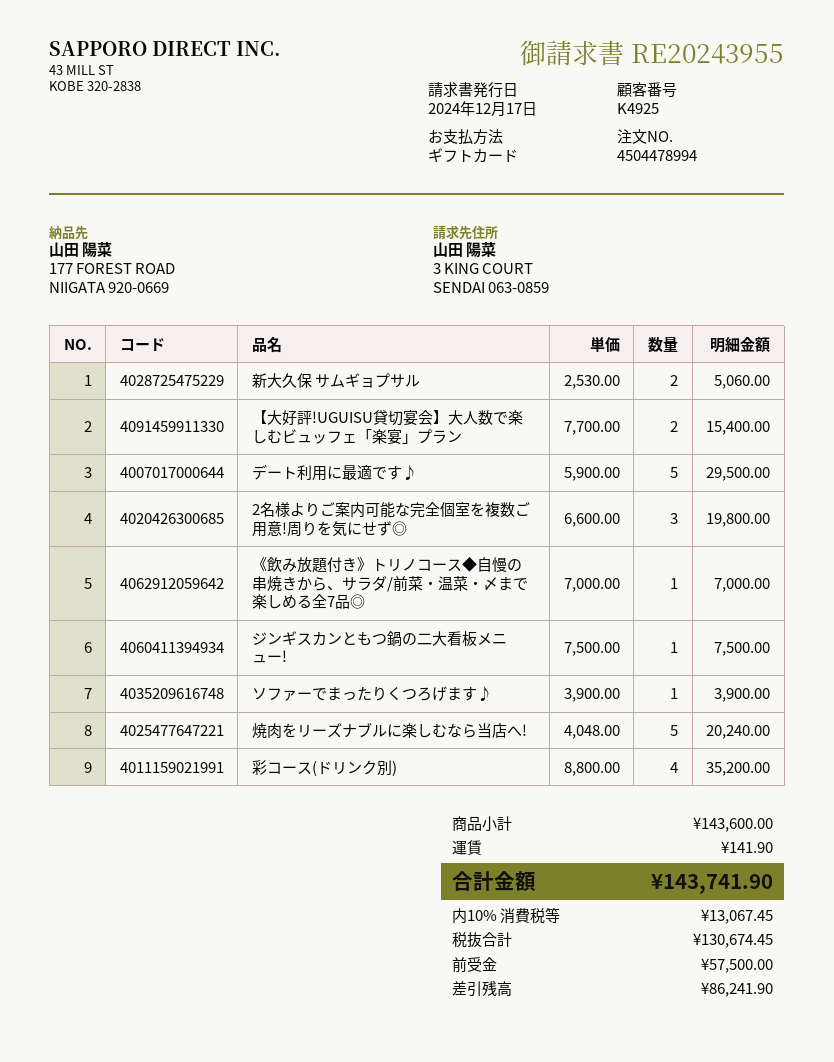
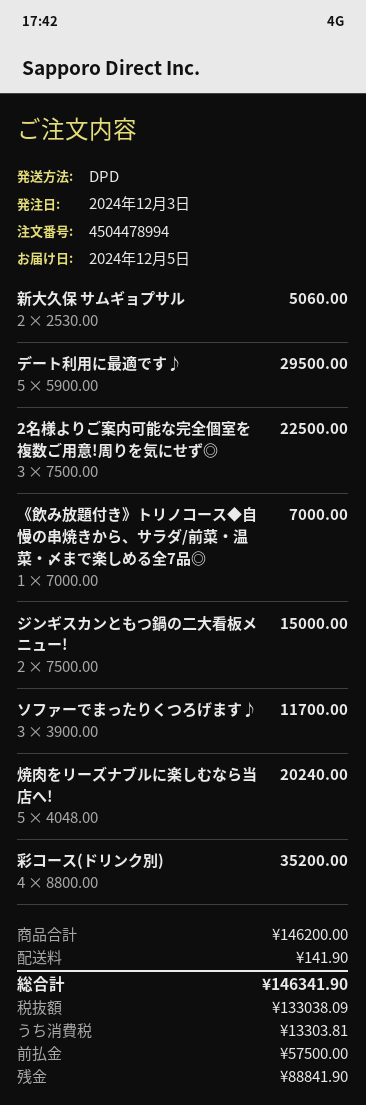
【大好評!UGUISU貸切宴会】大人数で楽しむビュッフェ「楽宴」プラン: 2 x 7700.00 = 15400.00 -> none
2名様よりご案内可能な完全個室を複数ご用意!周りを気にせず◎: 3 x 6600.00 = 19800.00 -> 3 x 7500.00 = 22500.00
ジンギスカンともつ鍋の二大看板メニュー!: 1 x 7500.00 = 7500.00 -> 2 x 7500.00 = 15000.00
ソファーでまったりくつろげます♪: 1 x 3900.00 = 3900.00 -> 3 x 3900.00 = 11700.00
subtotal: 143600.00 -> 146200.00
net: 130674.45 -> 133038.09
tax: 13067.45 -> 13303.81
total: 143741.90 -> 146341.90
balance: 86241.90 -> 88841.90

